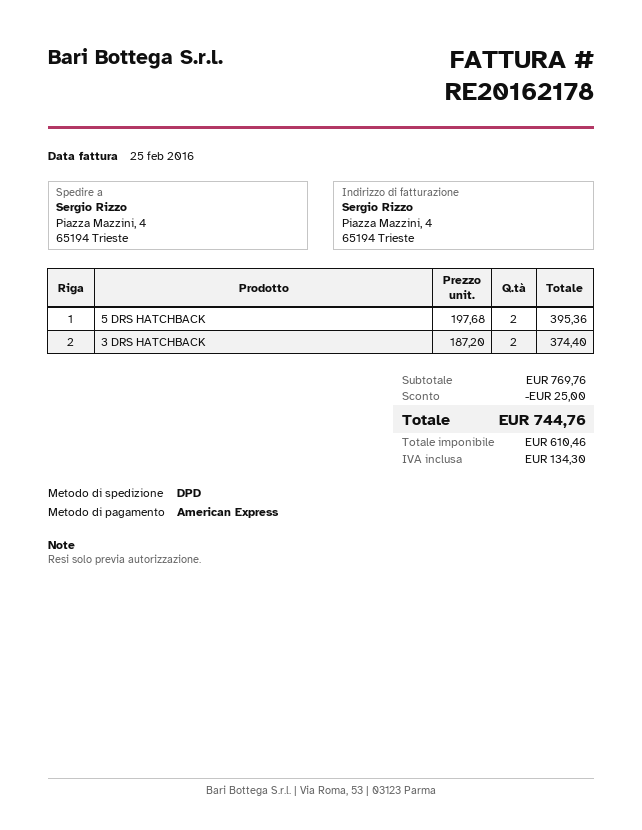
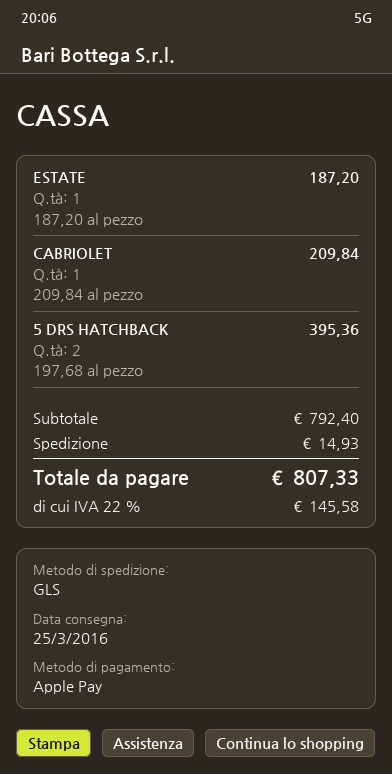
payment method: American Express -> Apple Pay
shipping method: DPD -> GLS
3 DRS HATCHBACK: 2 x 187.20 = 374.40 -> none
ESTATE: none -> 1 x 187.20 = 187.20
CABRIOLET: none -> 1 x 209.84 = 209.84
subtotal: 769.76 -> 792.40
discount: 25.00 -> none
shipping: none -> 14.93
tax: 134.30 -> 145.58
total: 744.76 -> 807.33

